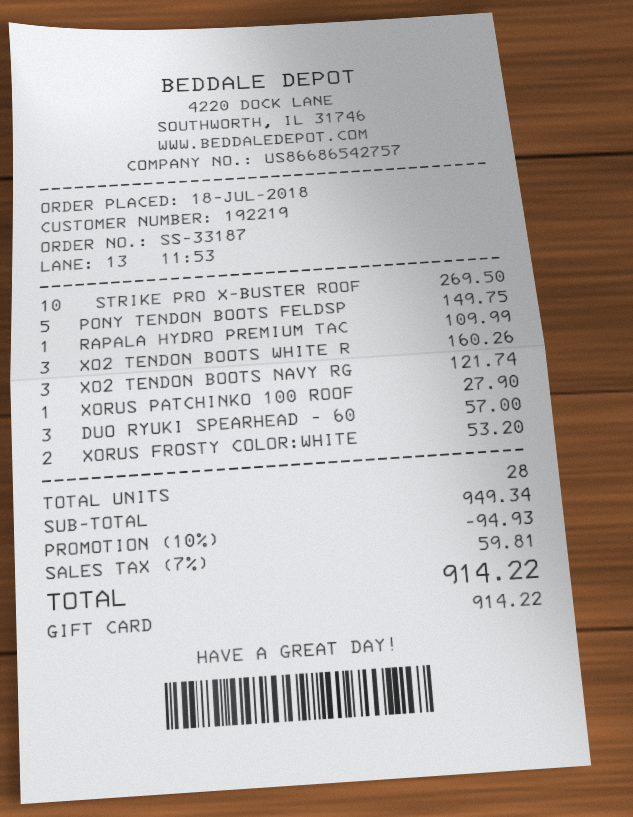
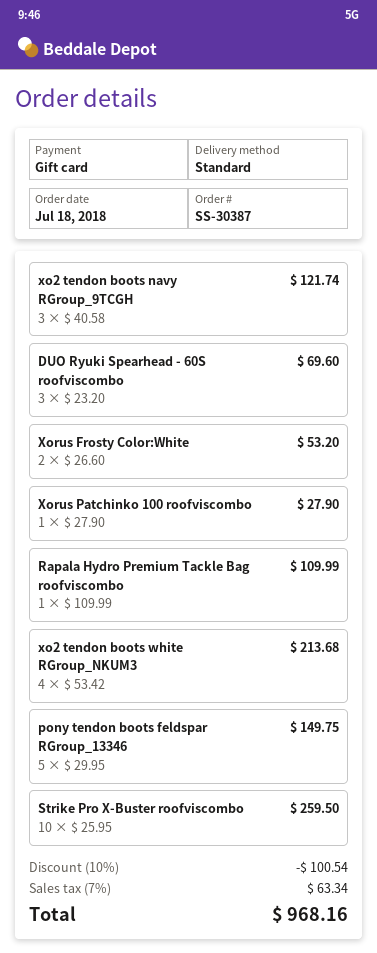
order number: SS-33187 -> SS-30387
STRIKE PRO X-BUSTER ROOF: 10 for 269.50 -> 10 for 259.50
XO2 TENDON BOOTS WHITE R: 3 for 160.26 -> 4 for 213.68
DUO RYUKI SPEARHEAD - 60: 3 for 57.00 -> 3 for 69.60
discount: 10% = 94.93 -> 10% = 100.54
tax: 7% = 59.81 -> 7% = 63.34
total: 914.22 -> 968.16

